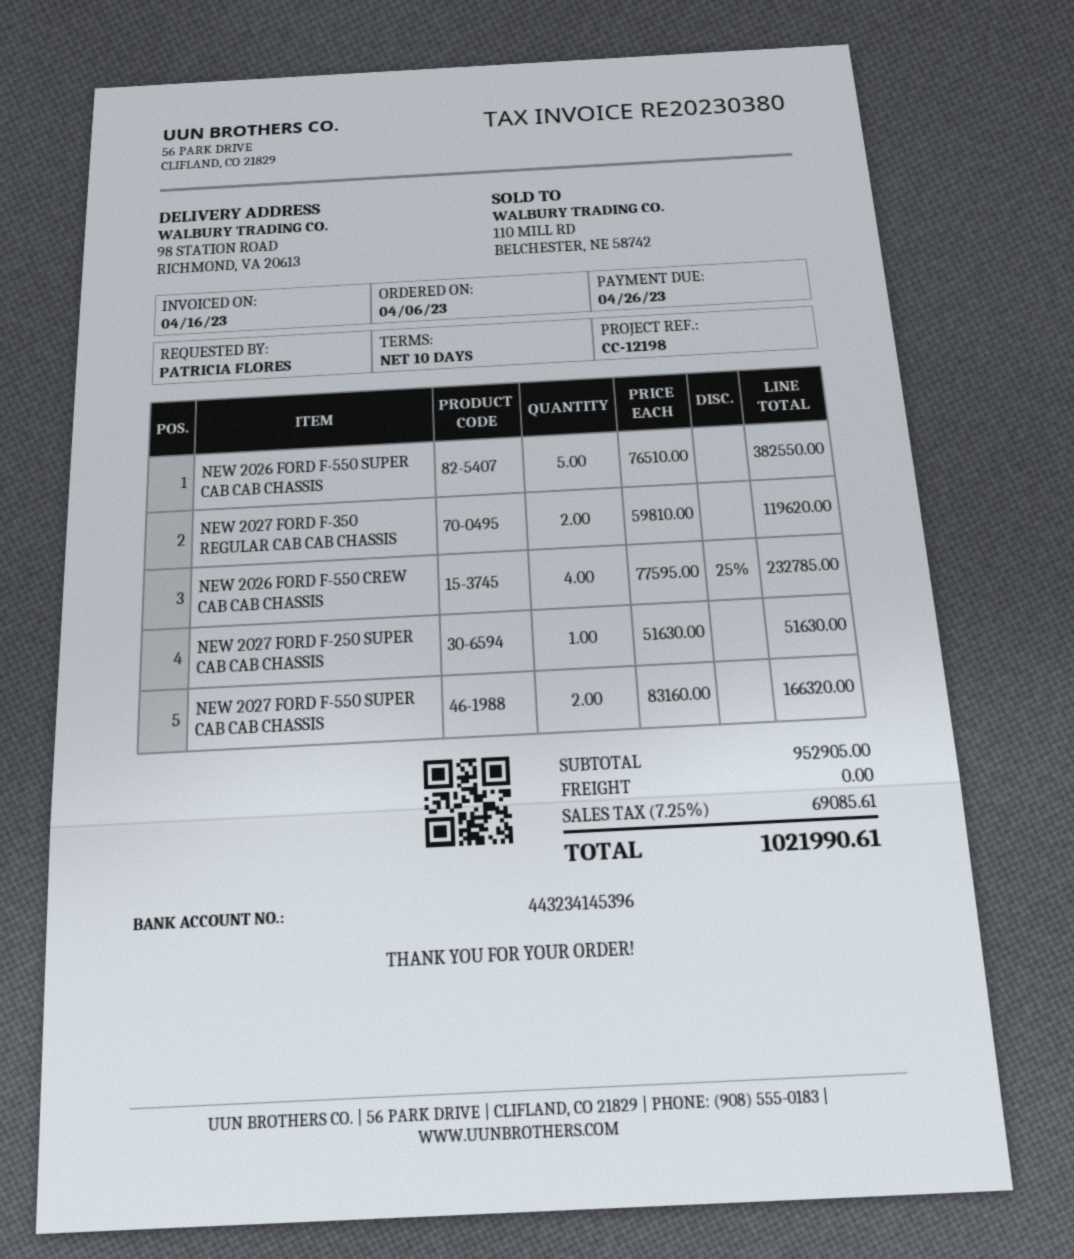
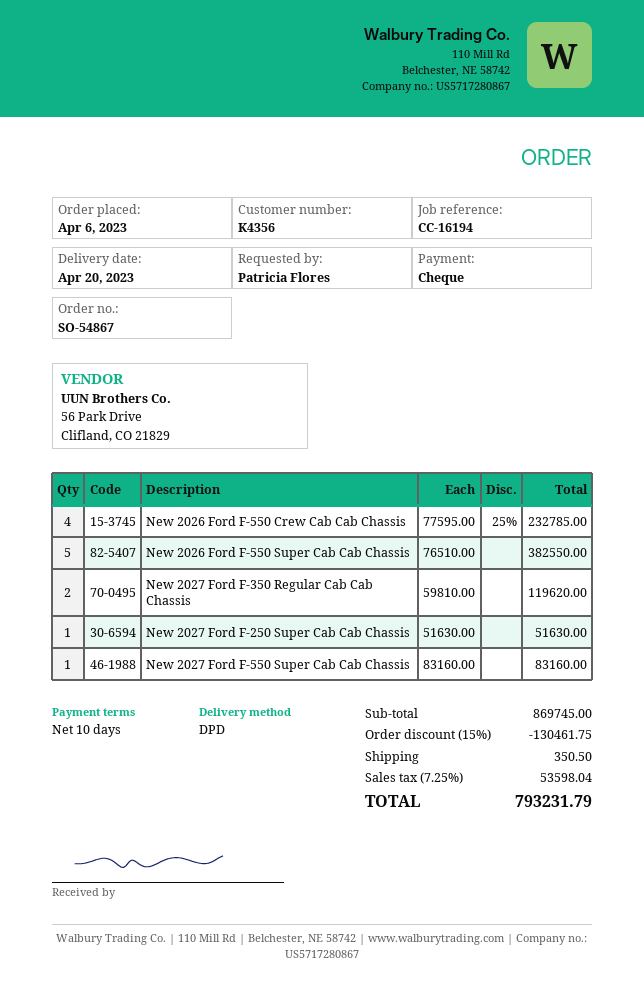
reference: CC-12198 -> CC-16194
NEW 2027 FORD F-550 SUPER CAB CAB CHASSIS: 2 x 83160.00 = 166320.00 -> 1 x 83160.00 = 83160.00
subtotal: 952905.00 -> 869745.00
discount: none -> 15% = 130461.75
shipping: 0.00 -> 350.50
tax: 7.25% = 69085.61 -> 7.25% = 53598.04
total: 1021990.61 -> 793231.79

